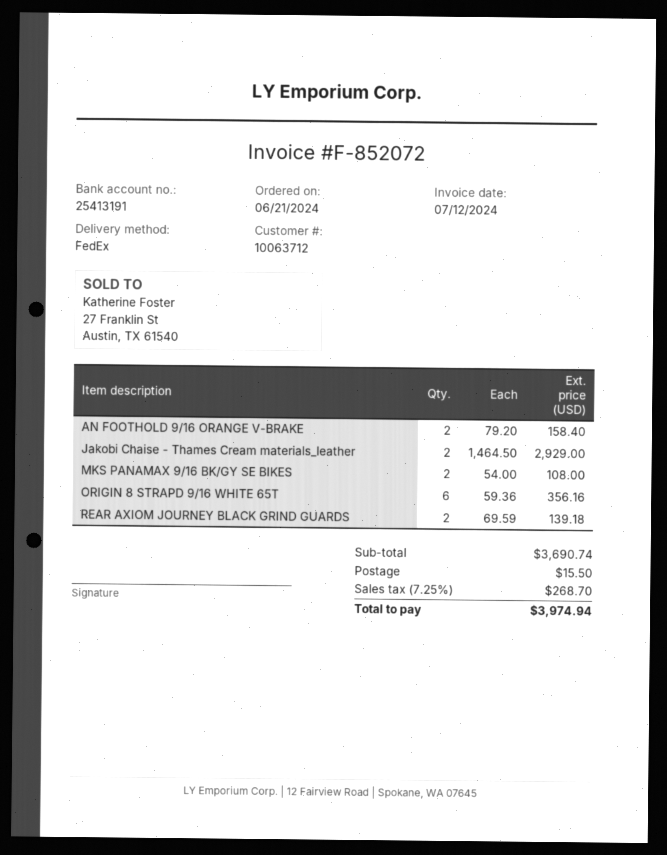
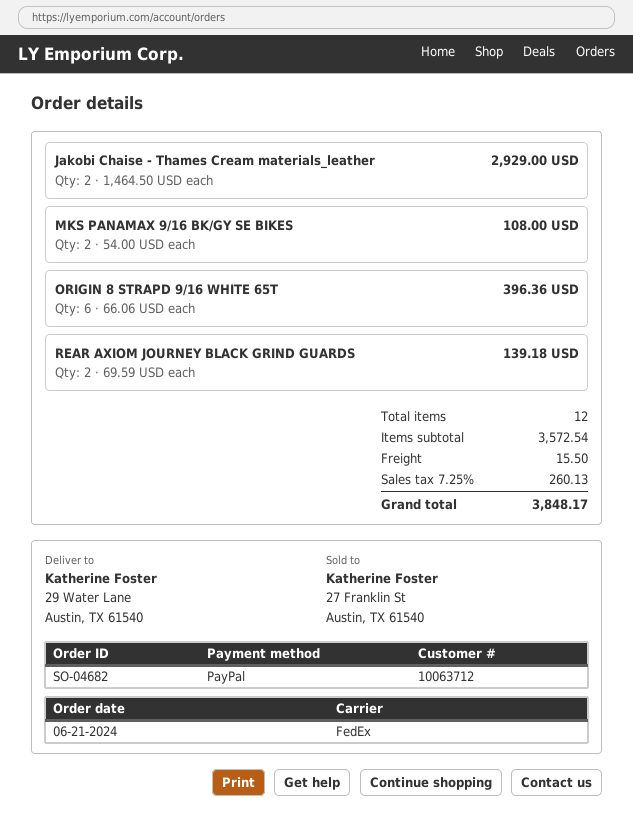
AN FOOTHOLD 9/16 ORANGE V-BRAKE: 2 x 79.20 = 158.40 -> none
ORIGIN 8 STRAPD 9/16 WHITE 65T: 6 x 59.36 = 356.16 -> 6 x 66.06 = 396.36
subtotal: 3690.74 -> 3572.54
tax: 7.25% = 268.70 -> 7.25% = 260.13
total: 3974.94 -> 3848.17

